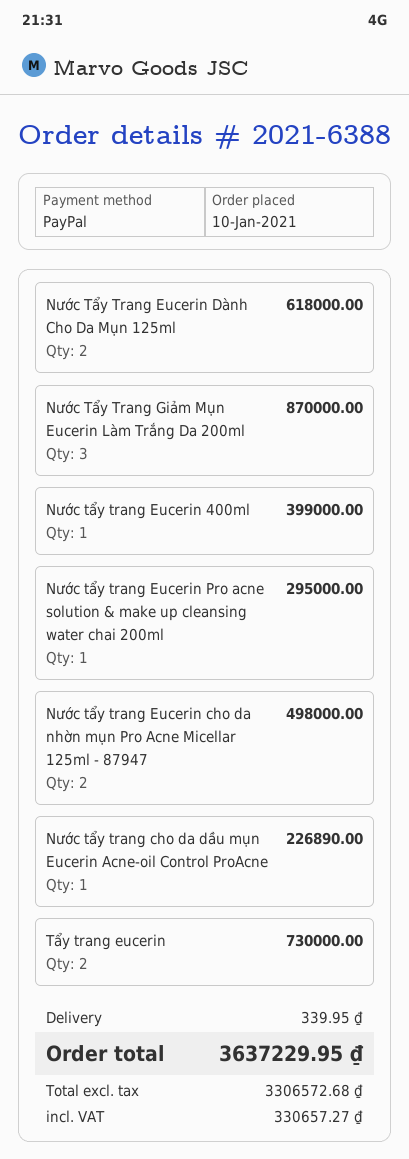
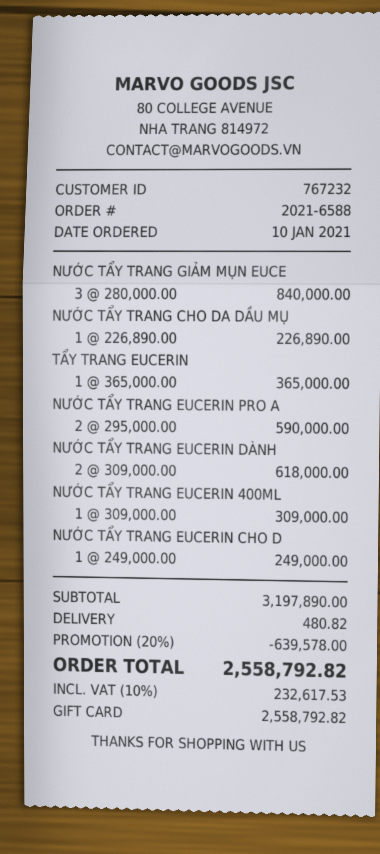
order number: 2021-6388 -> 2021-6588
payment method: PayPal -> gift card
Nước Tẩy Trang Giảm Mụn Eucerin Làm Trắng Da 200ml: 3 for 870000.00 -> 3 for 840000.00
Nước tẩy trang Eucerin 400ml: 1 for 399000.00 -> 1 for 309000.00
Nước tẩy trang Eucerin Pro acne solution & make up cleansing water chai 200ml: 1 for 295000.00 -> 2 for 590000.00
Nước tẩy trang Eucerin cho da nhờn mụn Pro Acne Micellar 125ml - 87947: 2 for 498000.00 -> 1 for 249000.00
Tẩy trang eucerin: 2 for 730000.00 -> 1 for 365000.00
discount: none -> 20% = 639578.00
shipping: 339.95 -> 480.82
tax: 330657.27 -> 232617.53
total: 3637229.95 -> 2558792.82

